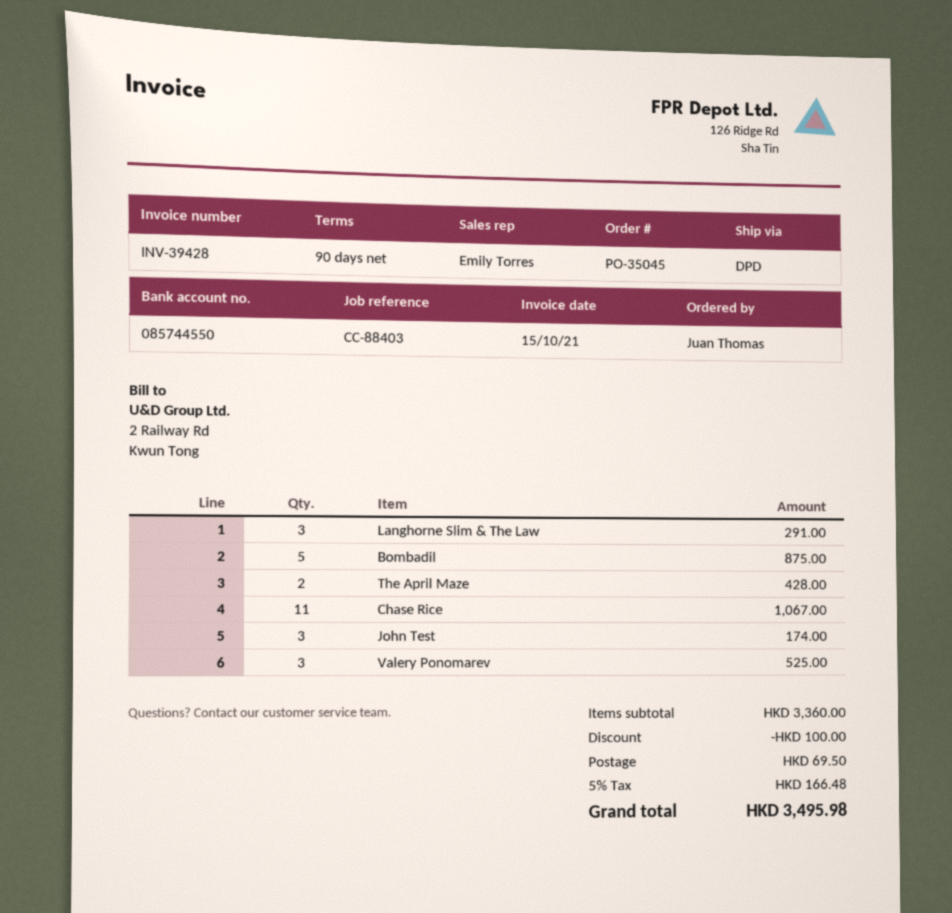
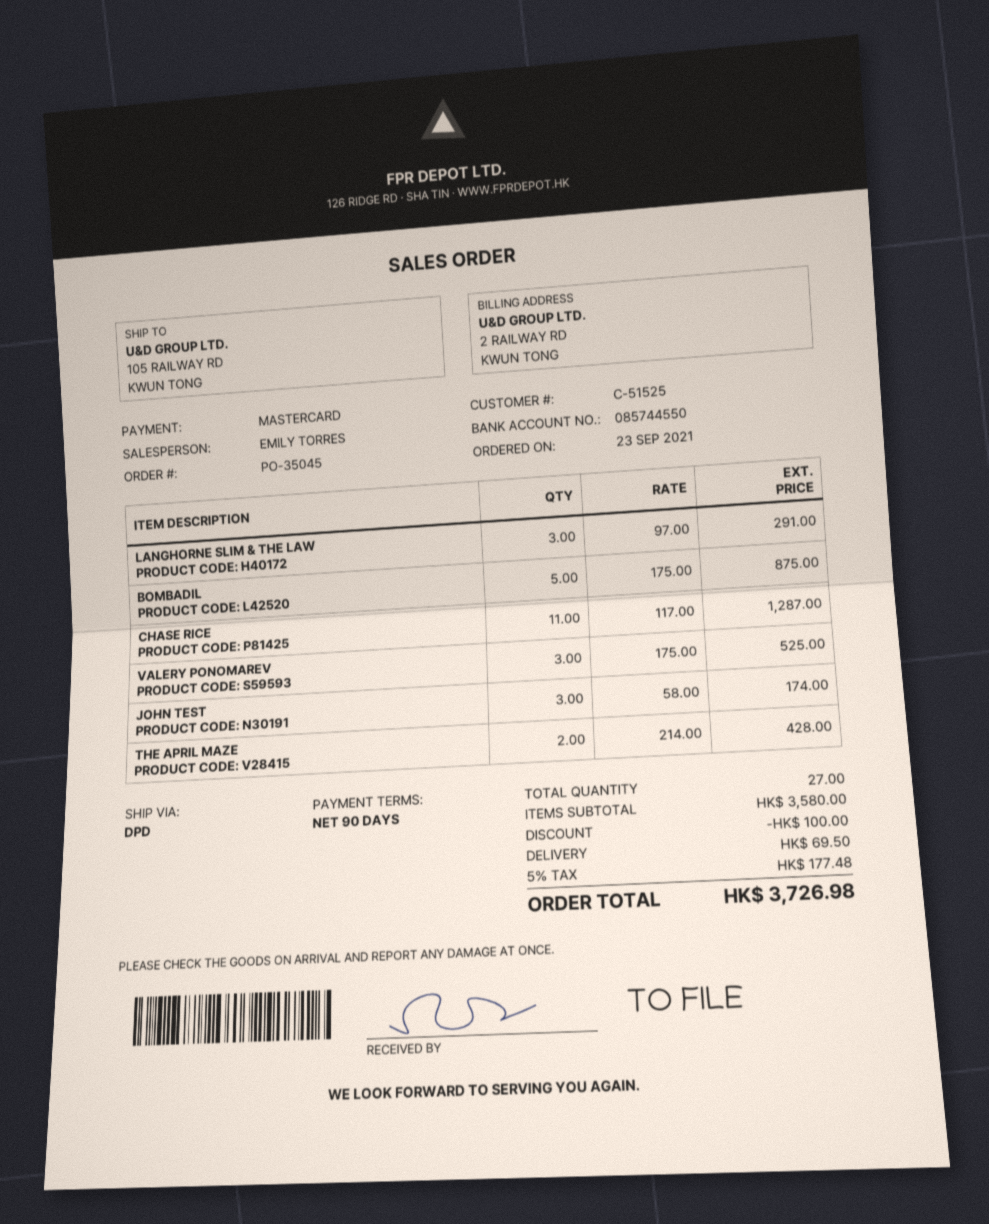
Chase Rice: 11 for 1067.00 -> 11 for 1287.00
subtotal: 3360.00 -> 3580.00
tax: 5% = 166.48 -> 5% = 177.48
total: 3495.98 -> 3726.98

